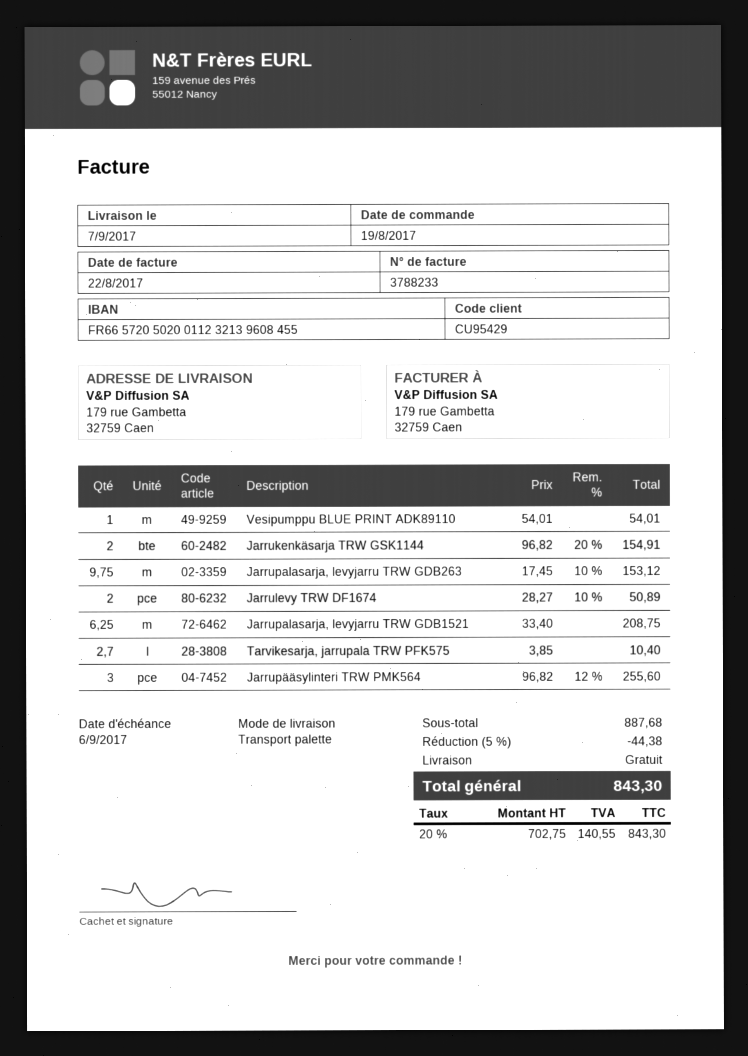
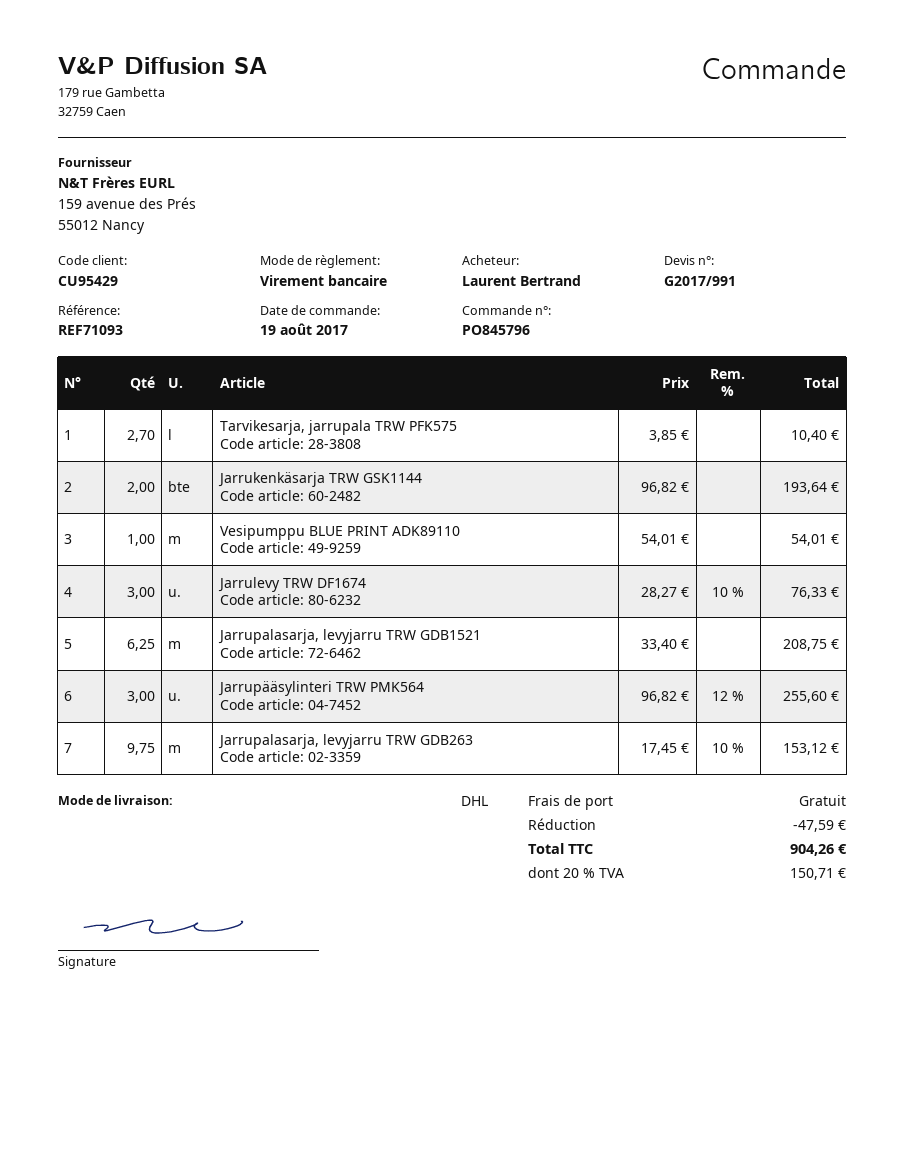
shipping method: pallet freight -> DHL
Jarrukenkäsarja TRW GSK1144: 2 x 96.82 - 20% = 154.91 -> 2 x 96.82 = 193.64
Jarrulevy TRW DF1674: 2 x 28.27 - 10% = 50.89 -> 3 x 28.27 - 10% = 76.33
discount: 44.38 -> 47.59
tax: 20% = 140.55 -> 20% = 150.71
total: 843.30 -> 904.26

